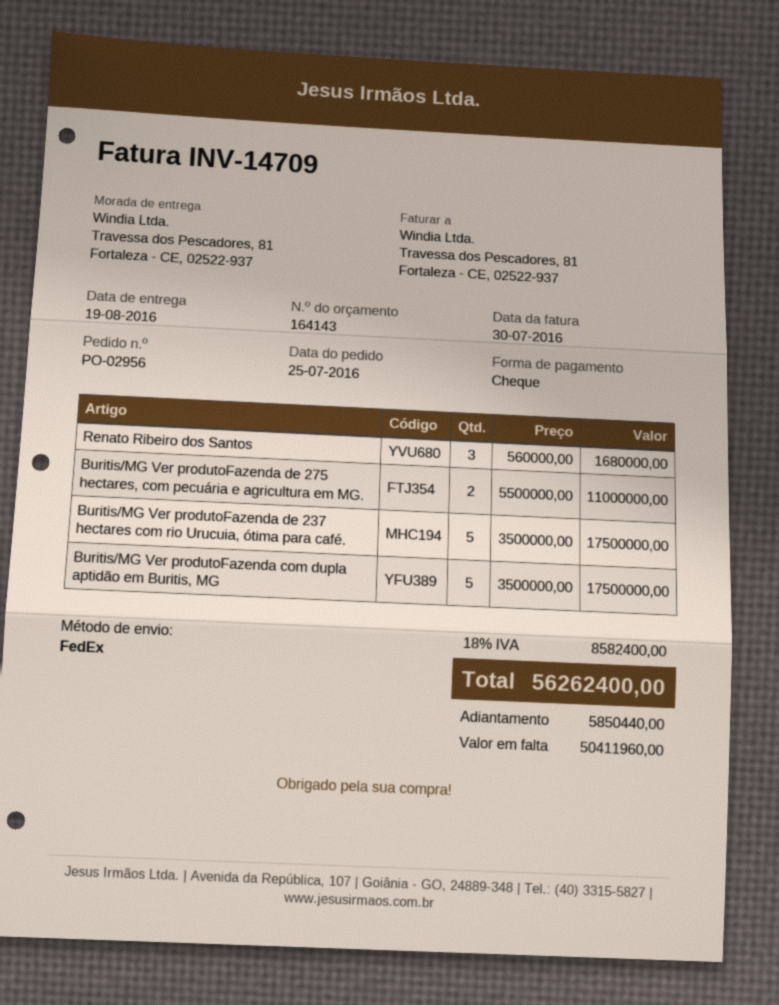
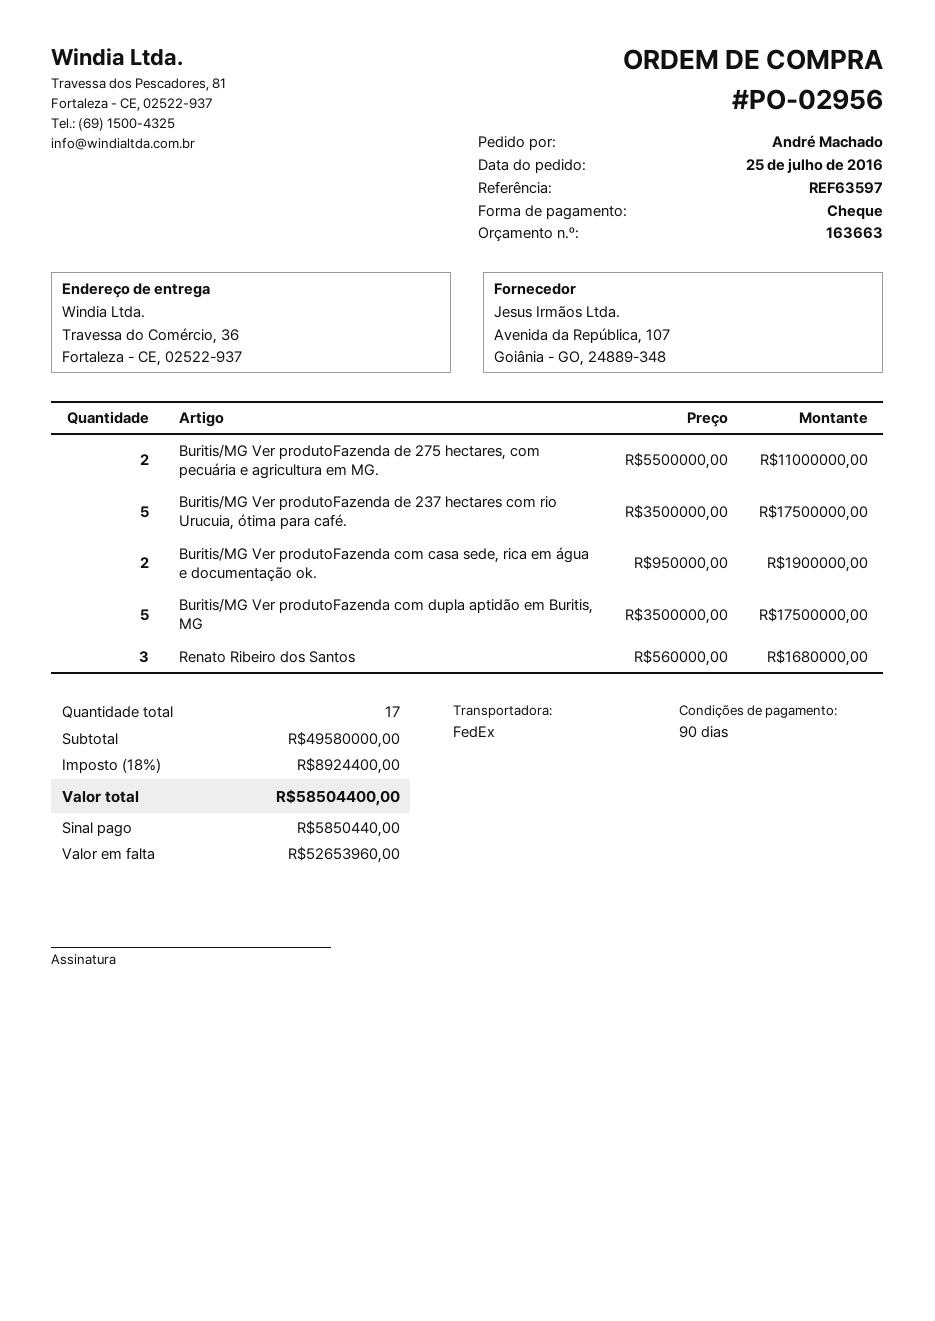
quote number: 164143 -> 163663
ship to: Travessa dos Pescadores, 81, Fortaleza - CE, 02522-937 -> Travessa do Comércio, 36, Fortaleza - CE, 02522-937
Buritis/MG Ver produtoFazenda com casa sede, rica em água e documentação ok.: none -> 2 x 950000.00 = 1900000.00
tax: 18% = 8582400.00 -> 18% = 8924400.00
total: 56262400.00 -> 58504400.00
balance: 50411960.00 -> 52653960.00

